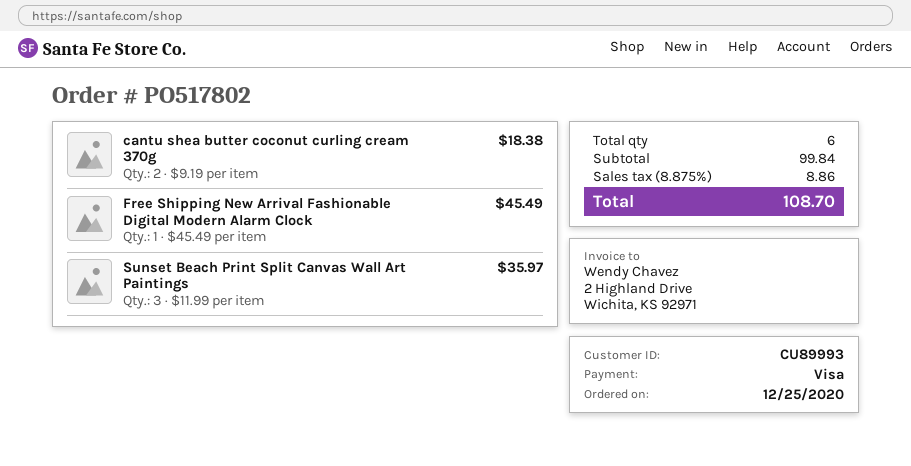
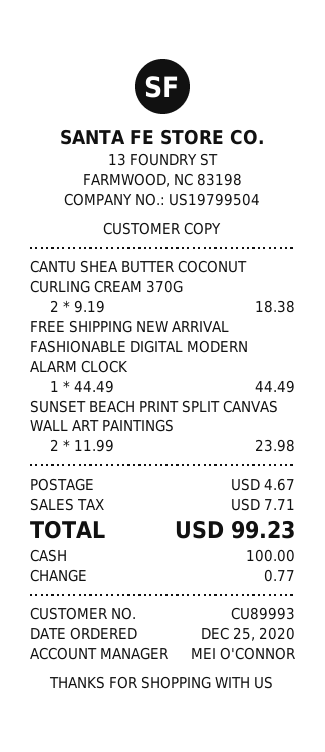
payment method: Visa -> cash
Free Shipping New Arrival Fashionable Digital Modern Alarm Clock: 1 x 45.49 = 45.49 -> 1 x 44.49 = 44.49
Sunset Beach Print Split Canvas Wall Art Paintings: 3 x 11.99 = 35.97 -> 2 x 11.99 = 23.98
shipping: none -> 4.67
tax: 8.86 -> 7.71
total: 108.70 -> 99.23

